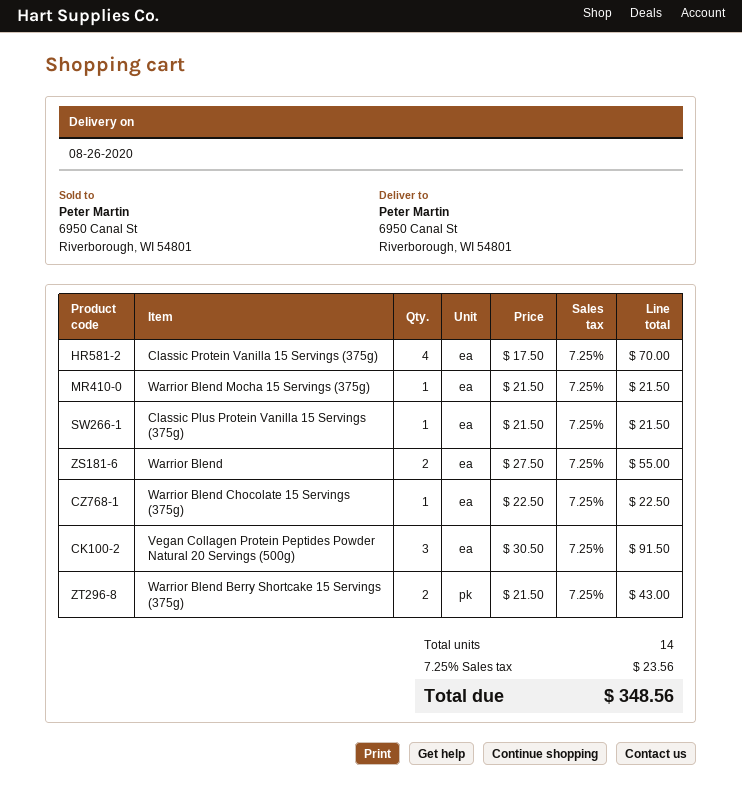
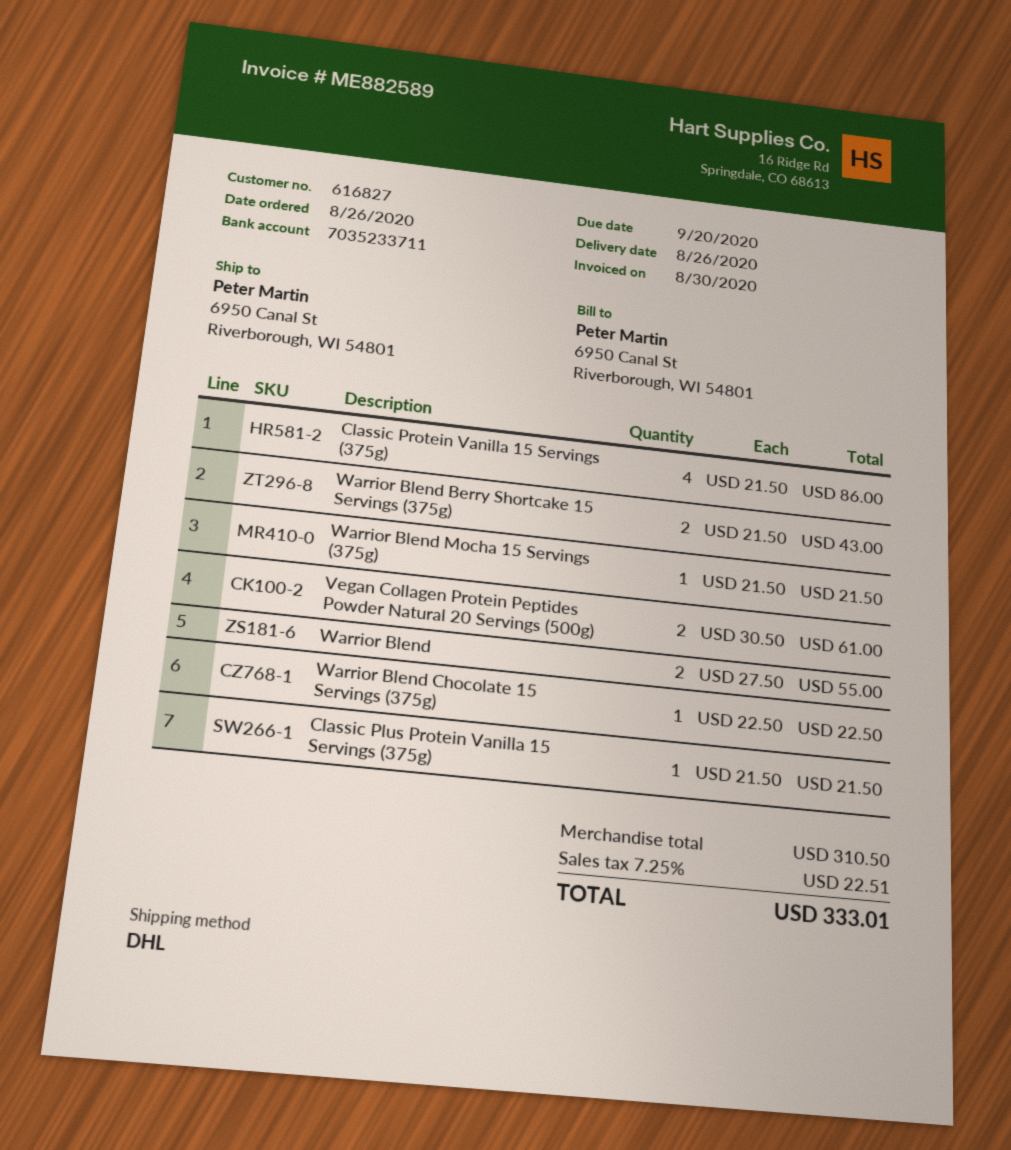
Classic Protein Vanilla 15 Servings (375g): 4 x 17.50 = 70.00 -> 4 x 21.50 = 86.00
Vegan Collagen Protein Peptides Powder Natural 20 Servings (500g): 3 x 30.50 = 91.50 -> 2 x 30.50 = 61.00
tax: 7.25% = 23.56 -> 7.25% = 22.51
total: 348.56 -> 333.01

